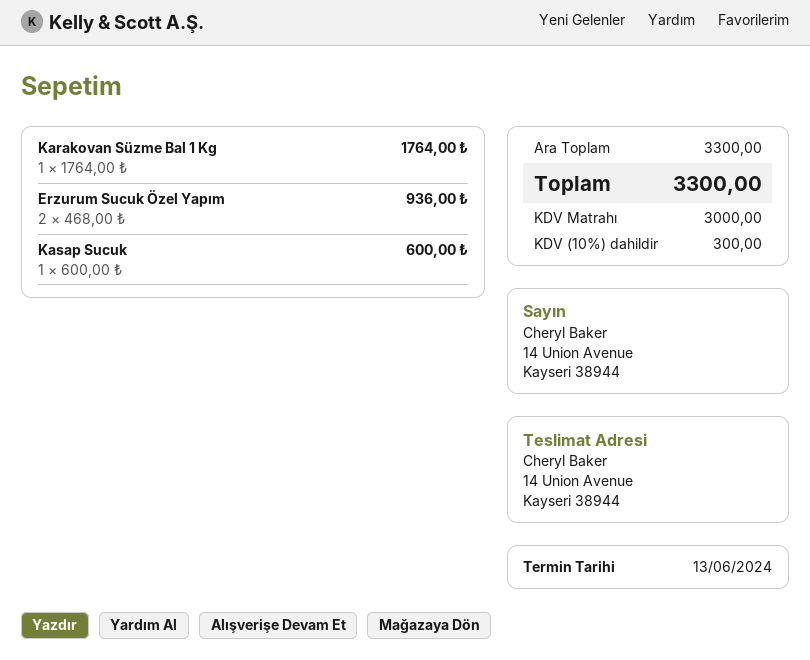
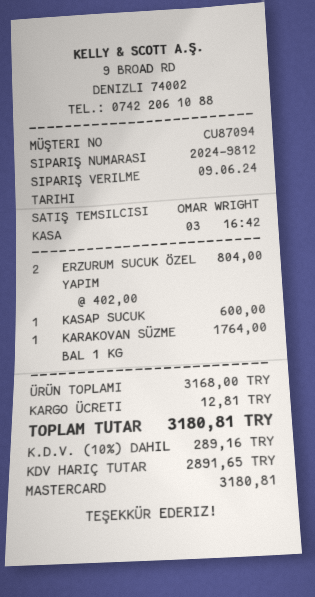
Erzurum Sucuk Özel Yapım: 2 x 468.00 = 936.00 -> 2 x 402.00 = 804.00
subtotal: 3300.00 -> 3168.00
shipping: none -> 12.81
net: 3000.00 -> 2891.65
tax: 10% = 300.00 -> 10% = 289.16
total: 3300.00 -> 3180.81

